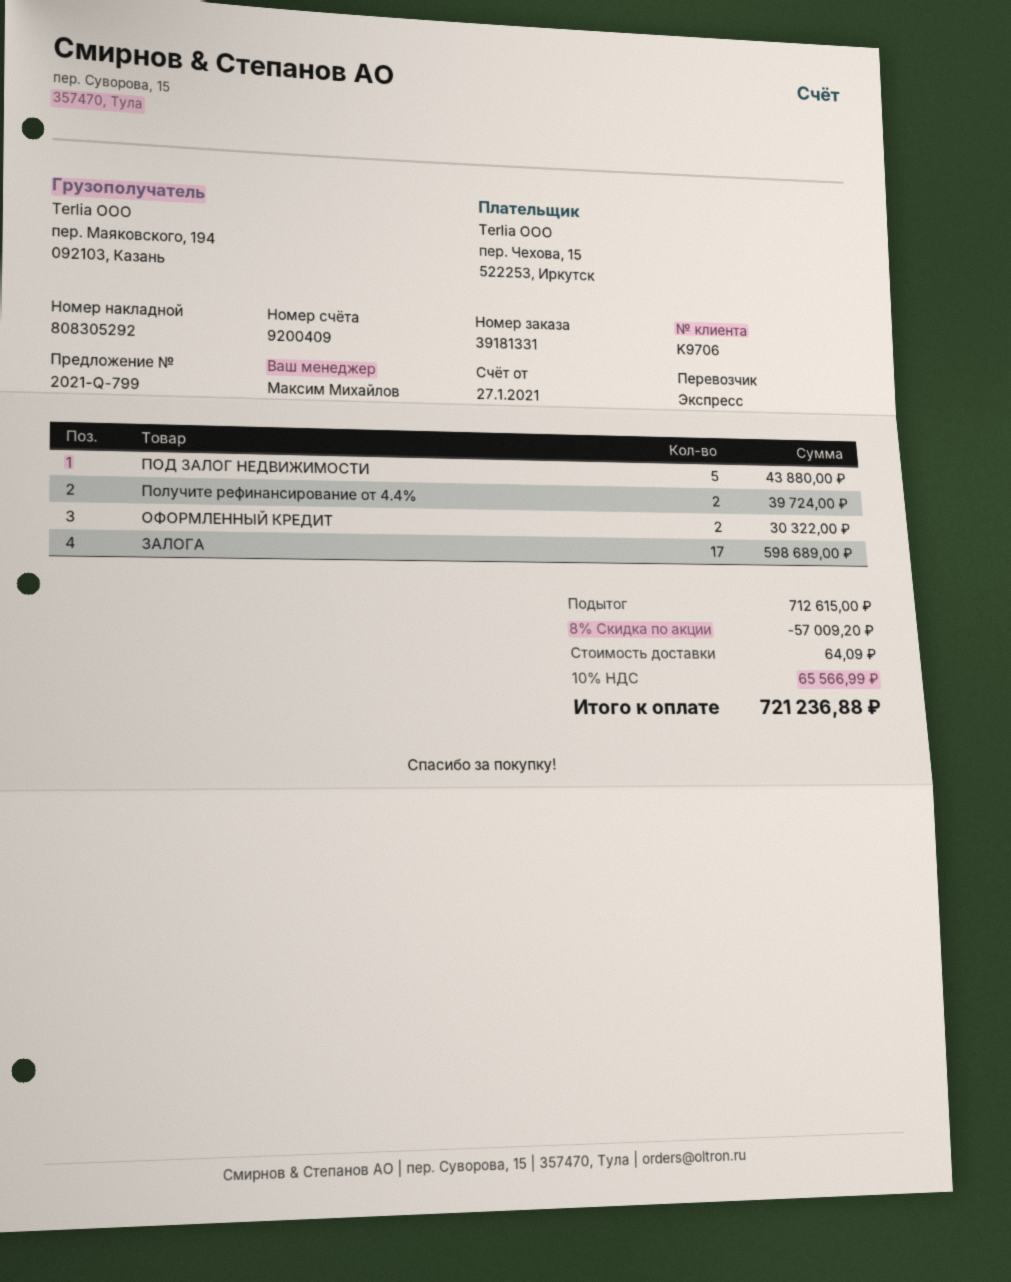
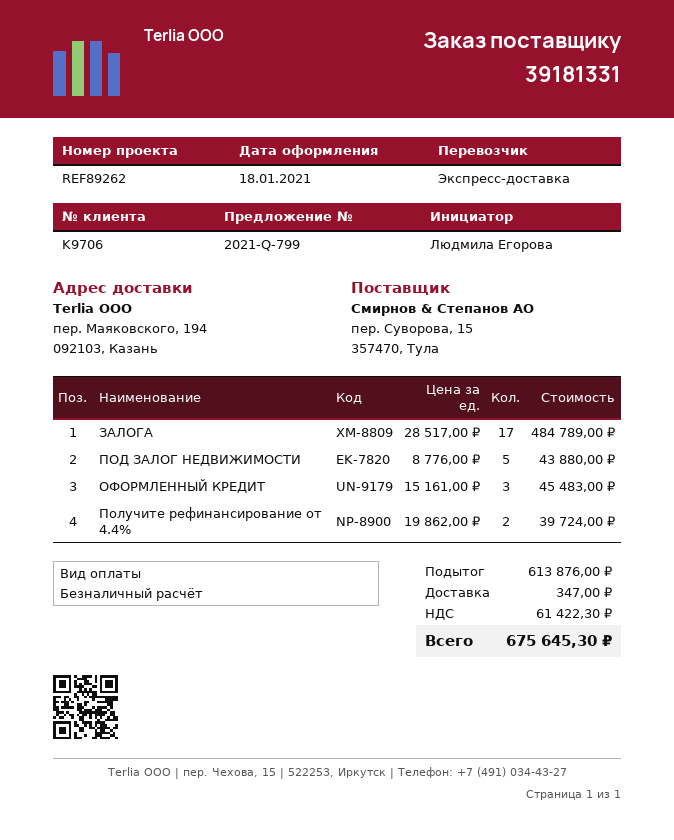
ОФОРМЛЕННЫЙ КРЕДИТ: 2 for 30322.00 -> 3 for 45483.00
ЗАЛОГА: 17 for 598689.00 -> 17 for 484789.00
subtotal: 712615.00 -> 613876.00
discount: 8% = 57009.20 -> none
shipping: 64.09 -> 347.00
tax: 65566.99 -> 61422.30
total: 721236.88 -> 675645.30

